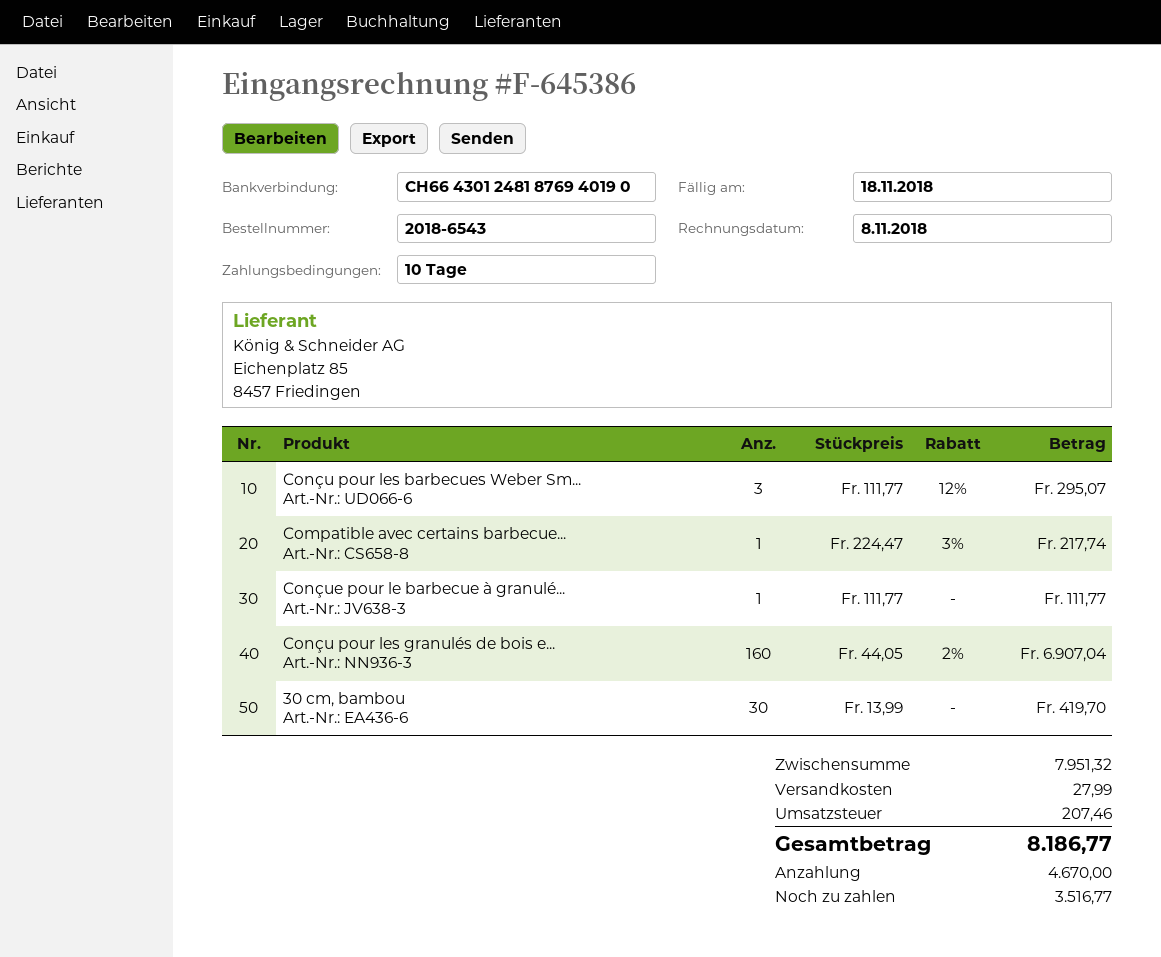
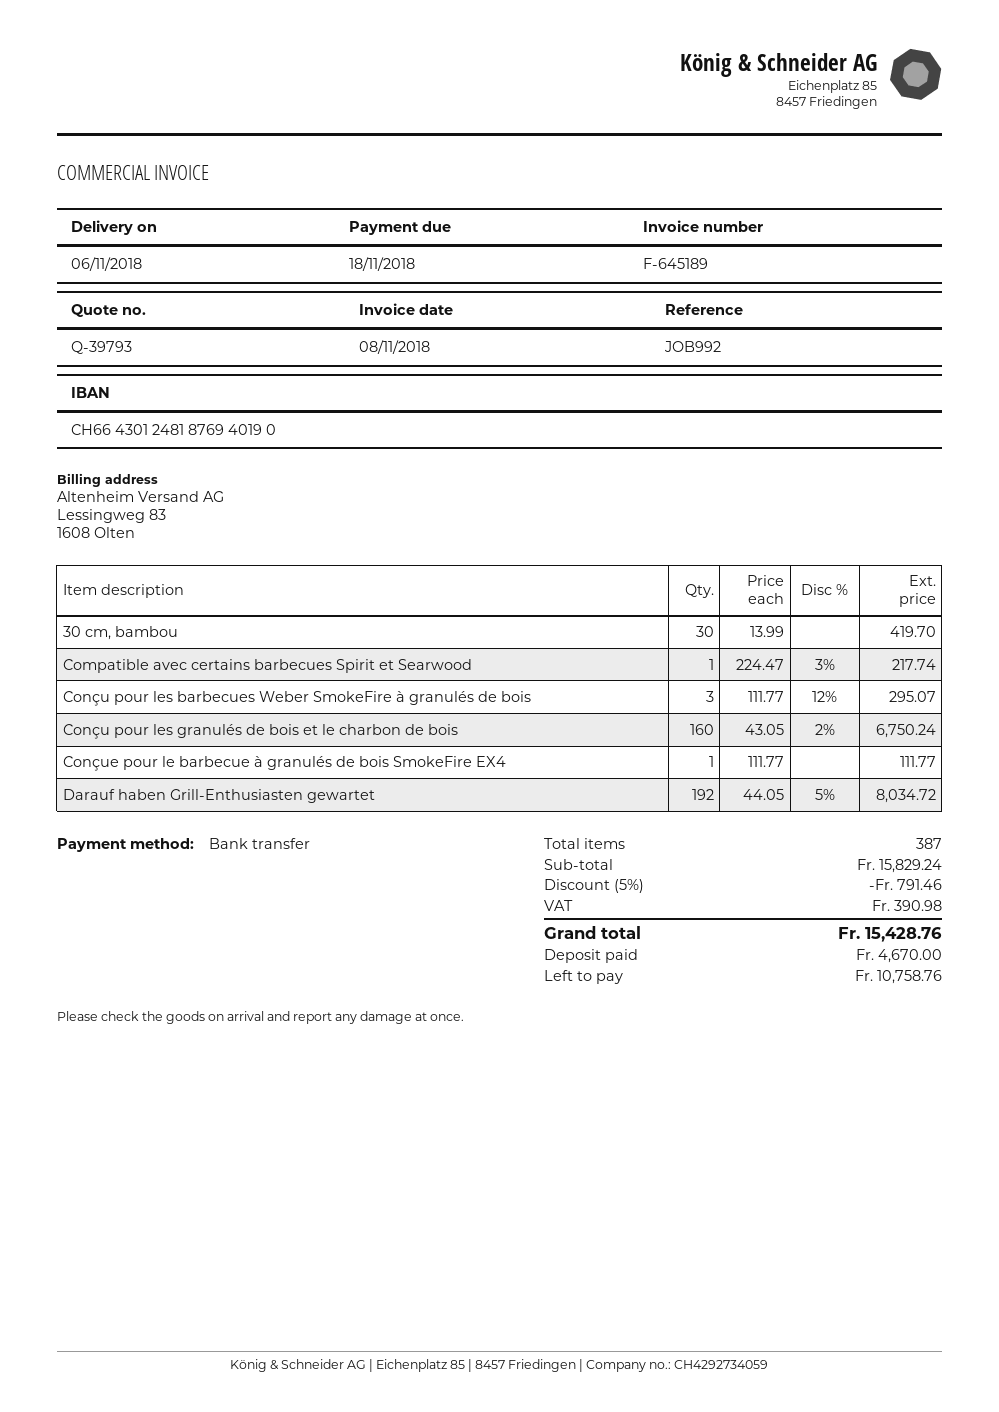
invoice number: F-645386 -> F-645189
Conçu pour les granulés de bois e...: 160 x 44.05 - 2% = 6907.04 -> 160 x 43.05 - 2% = 6750.24
Darauf haben Grill-Enthusiasten gewartet: none -> 192 x 44.05 - 5% = 8034.72
subtotal: 7951.32 -> 15829.24
discount: none -> 5% = 791.46
shipping: 27.99 -> none
tax: 207.46 -> 390.98
total: 8186.77 -> 15428.76
balance: 3516.77 -> 10758.76

